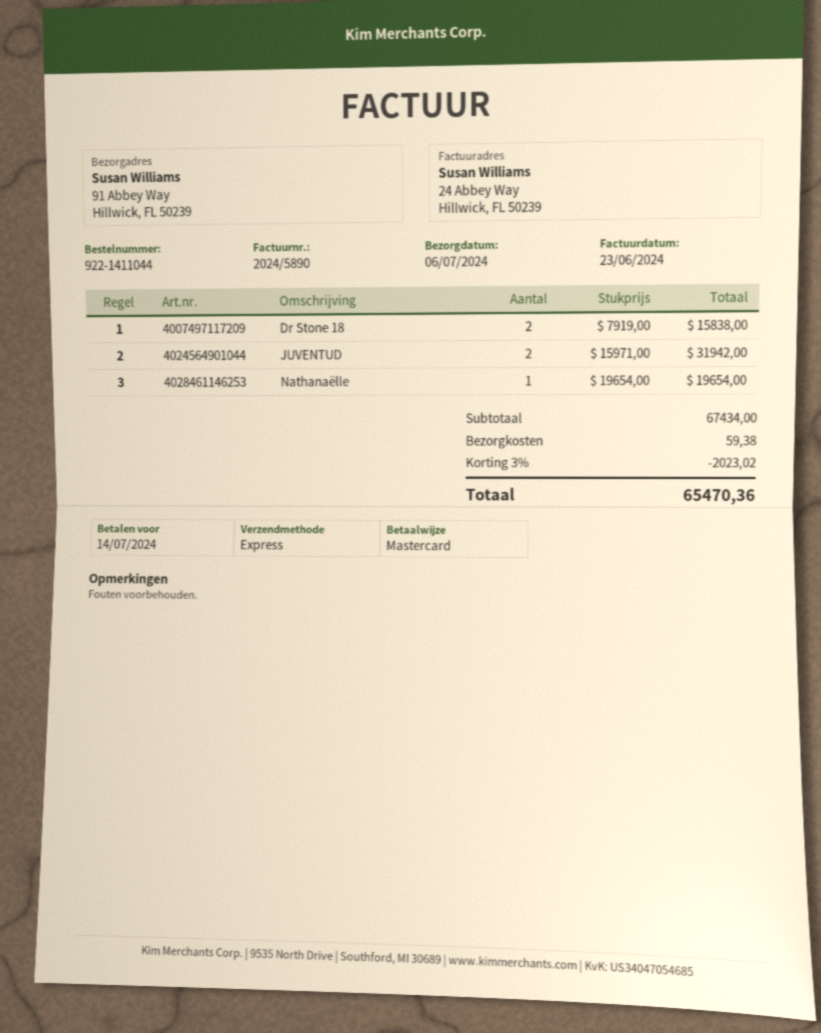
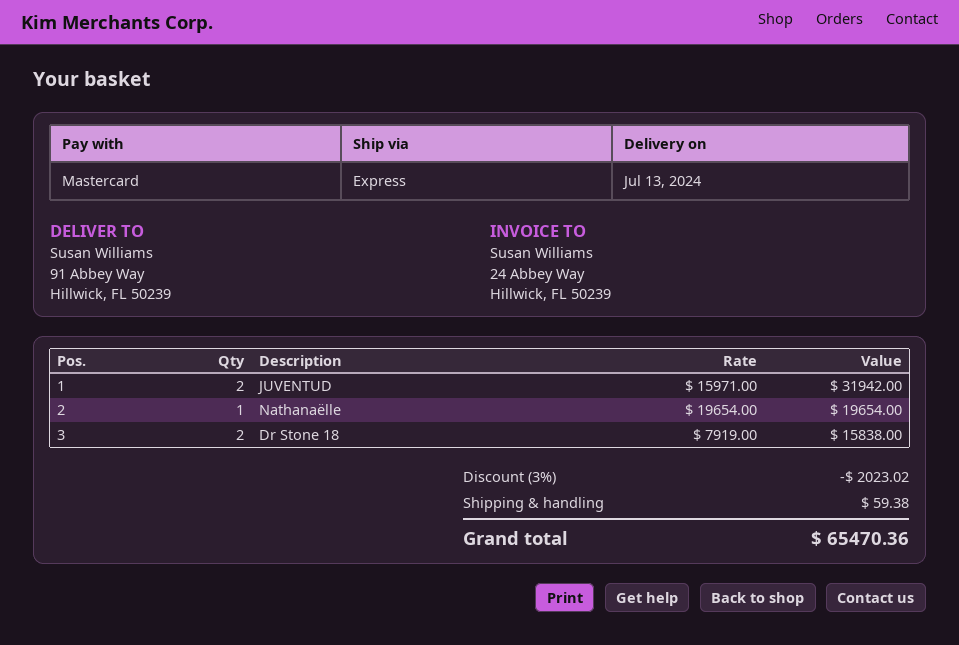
delivery date: 2024-07-06 -> 2024-07-13

